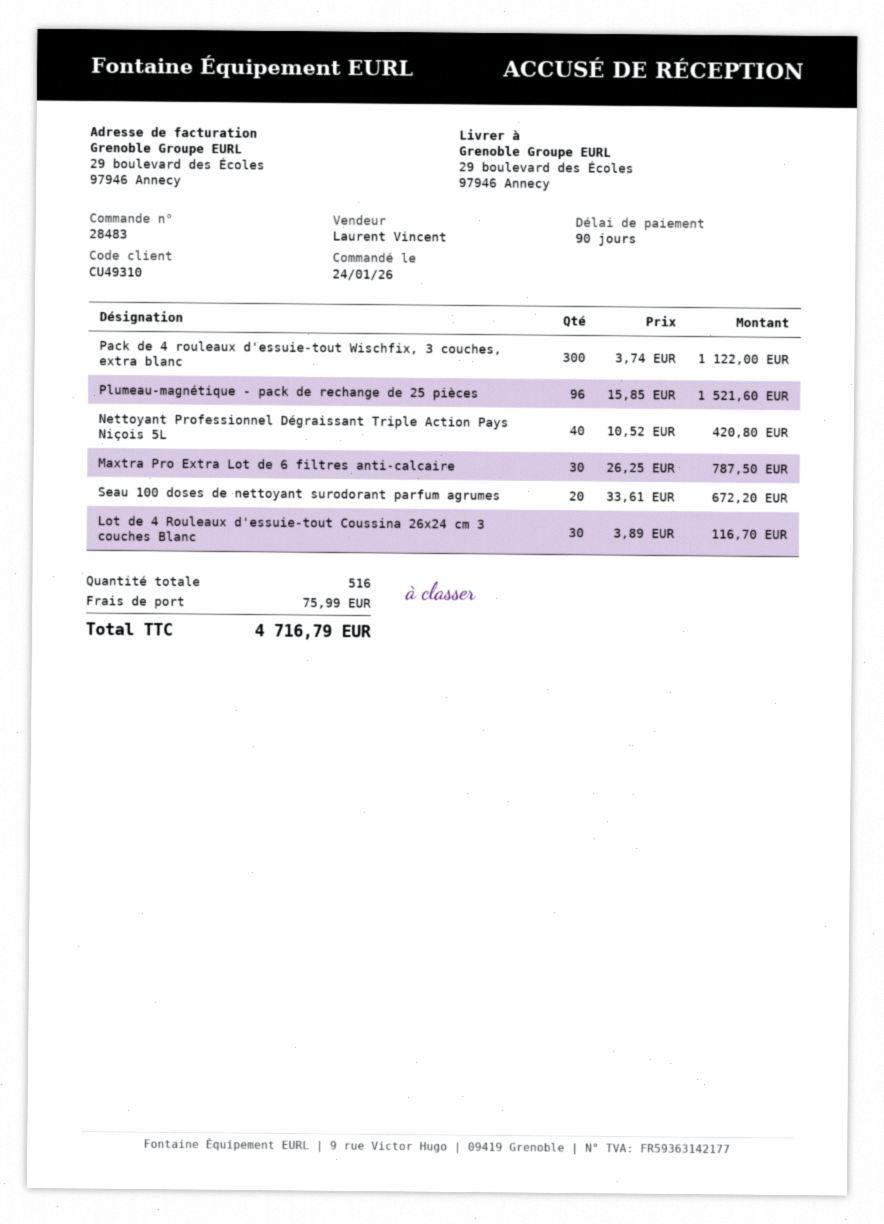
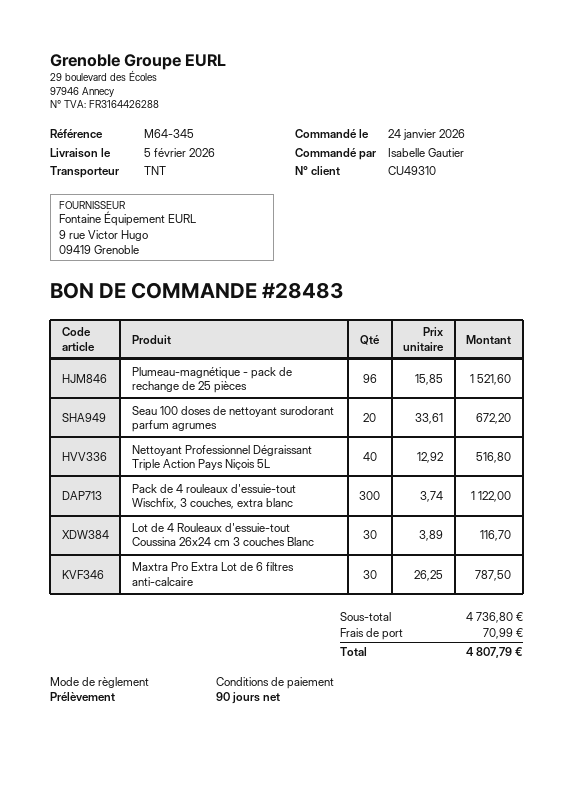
Nettoyant Professionnel Dégraissant Triple Action Pays Niçois 5L: 40 x 10.52 = 420.80 -> 40 x 12.92 = 516.80
shipping: 75.99 -> 70.99
total: 4716.79 -> 4807.79

